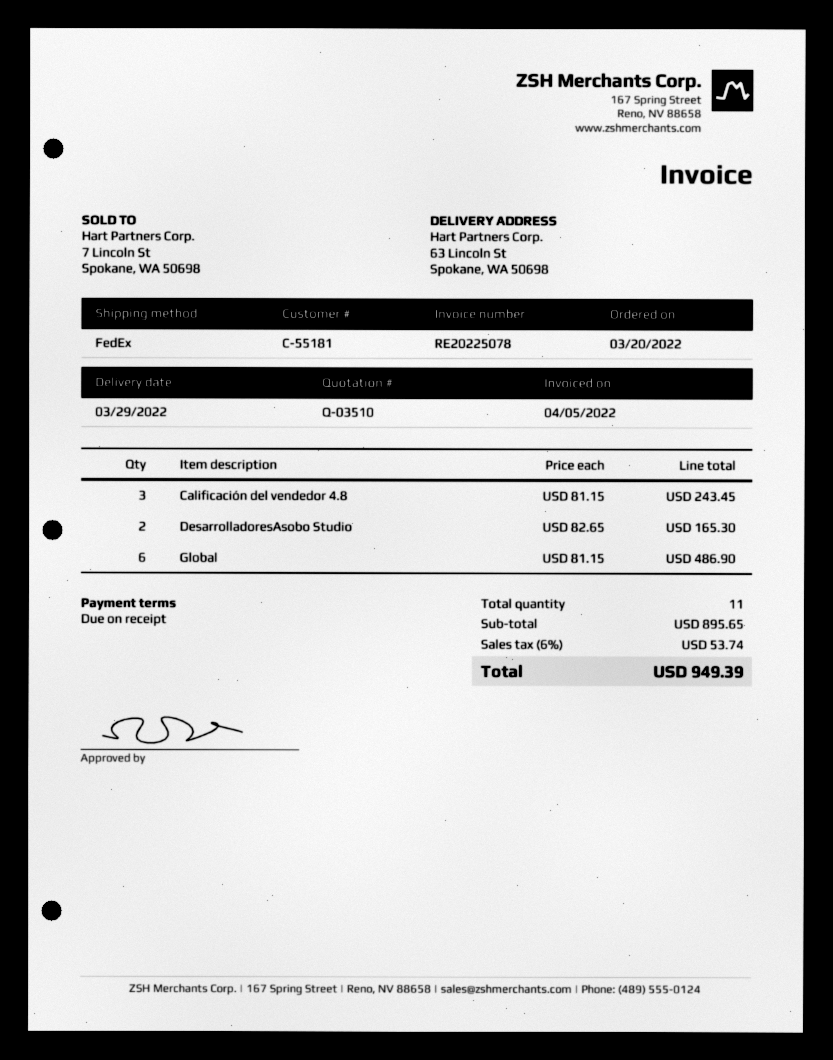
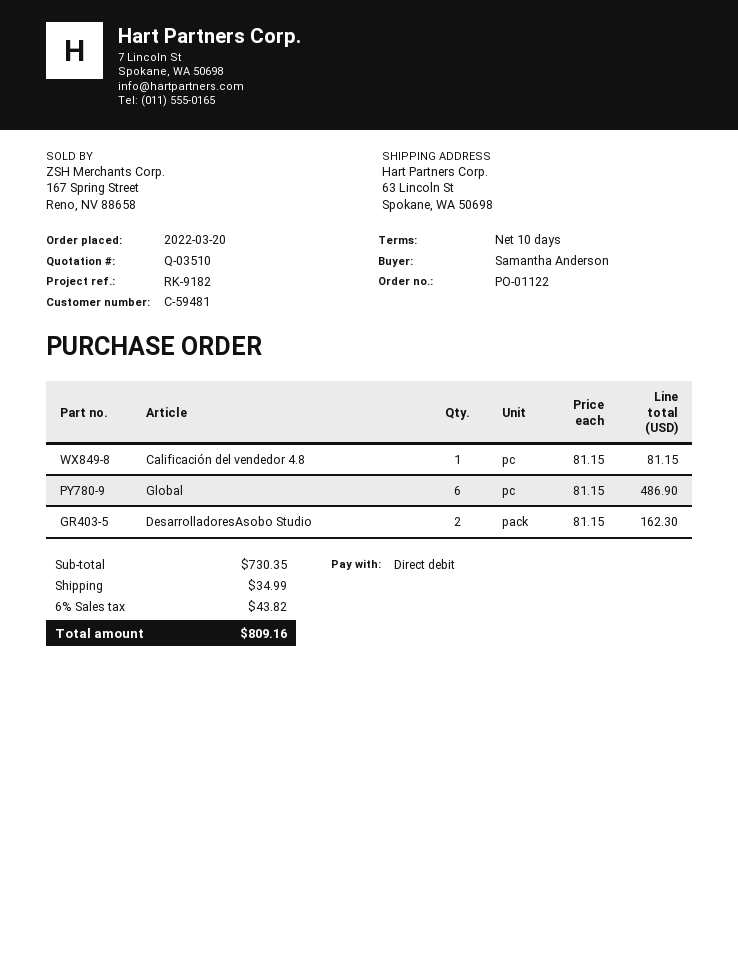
payment terms: on receipt -> 10 days
customer number: C-55181 -> C-59481
Calificación del vendedor 4.8: 3 x 81.15 = 243.45 -> 1 x 81.15 = 81.15
DesarrolladoresAsobo Studio: 2 x 82.65 = 165.30 -> 2 x 81.15 = 162.30
subtotal: 895.65 -> 730.35
shipping: none -> 34.99
tax: 6% = 53.74 -> 6% = 43.82
total: 949.39 -> 809.16

